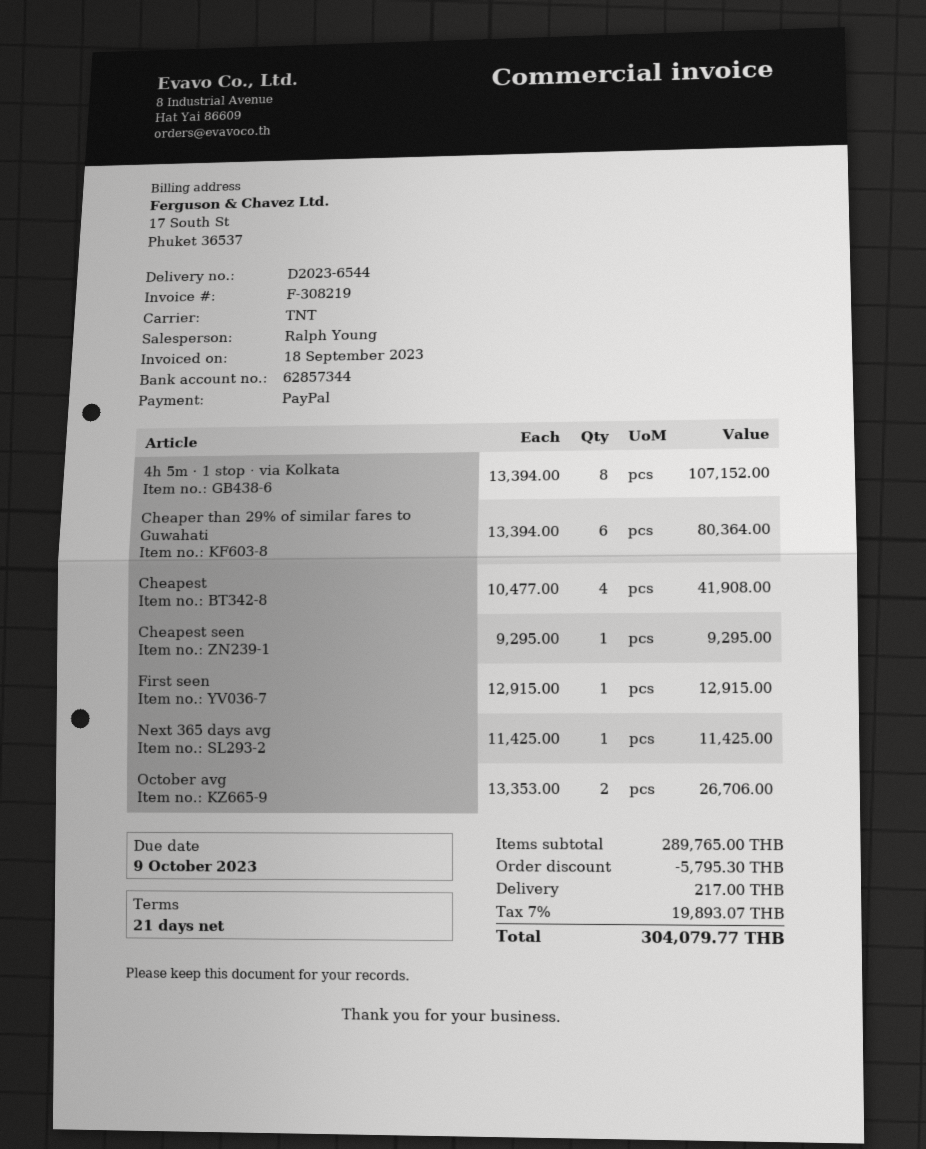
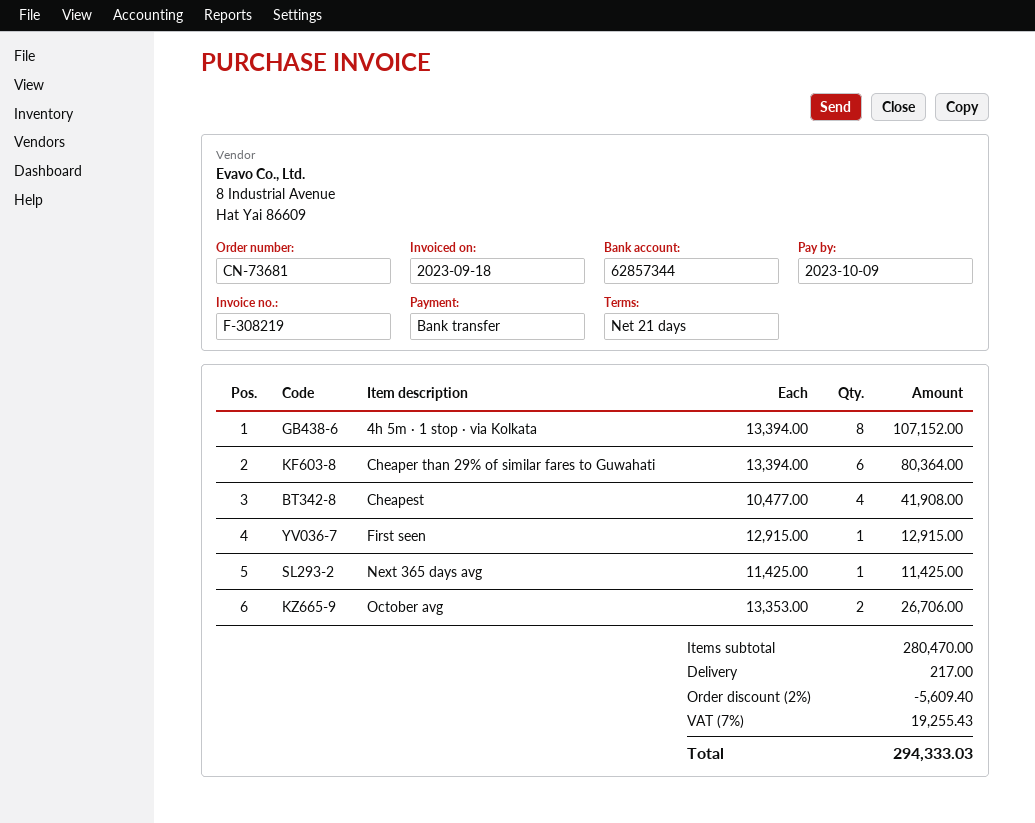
payment method: PayPal -> bank transfer
Cheapest seen: 1 x 9295.00 = 9295.00 -> none
subtotal: 289765.00 -> 280470.00
discount: 5795.30 -> 5609.40
tax: 7% = 19893.07 -> 7% = 19255.43
total: 304079.77 -> 294333.03

